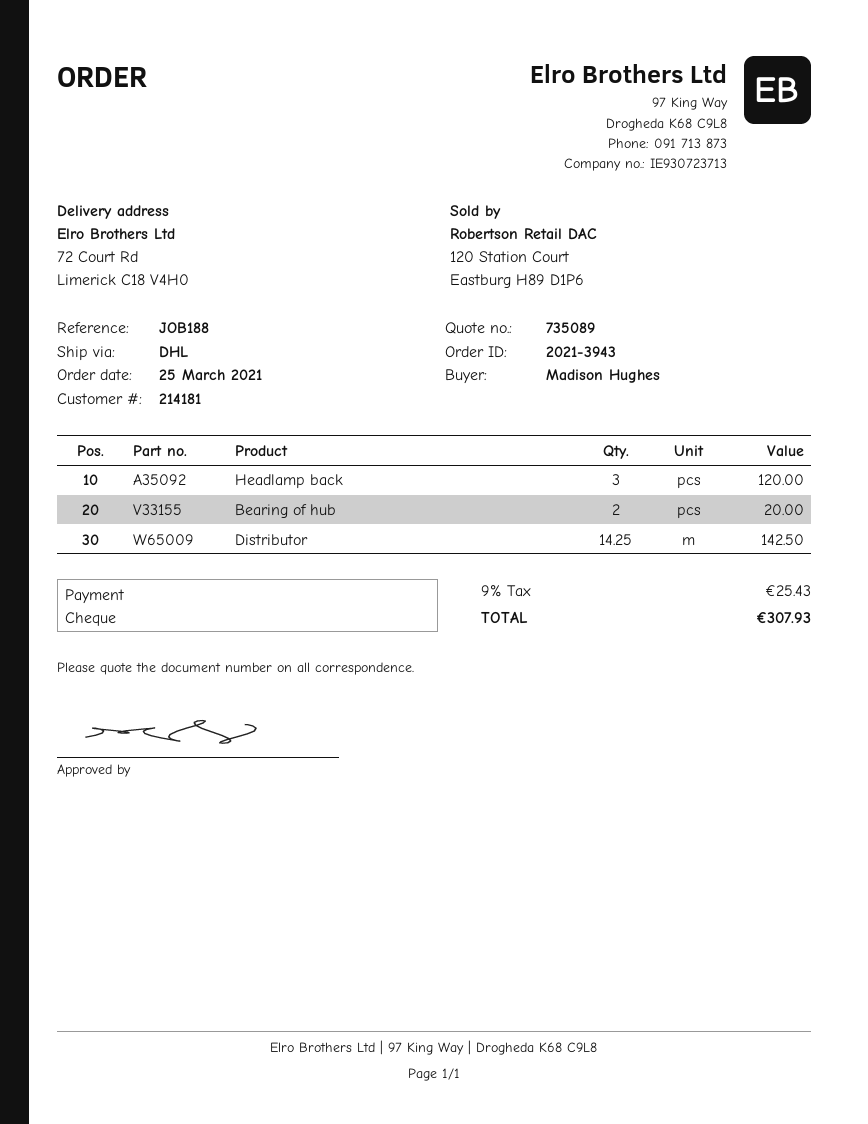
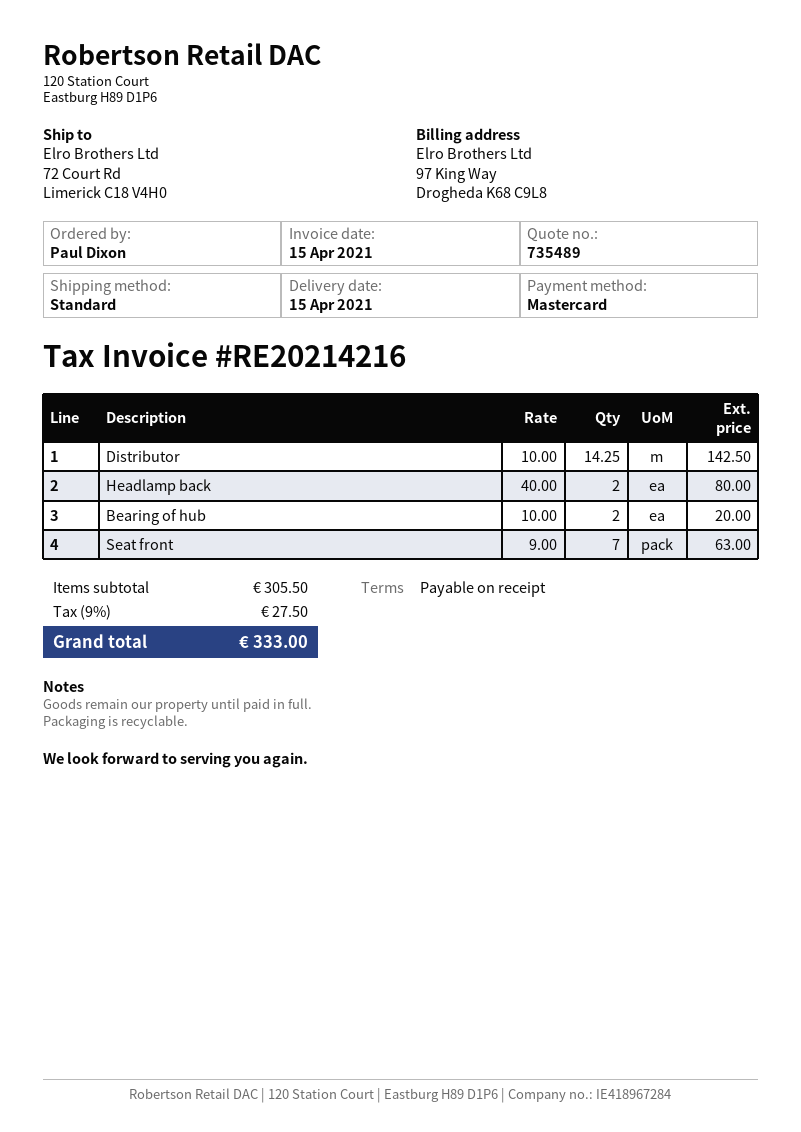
quote number: 735089 -> 735489
ordered by: Madison Hughes -> Paul Dixon
payment method: cheque -> Mastercard
shipping method: DHL -> standard
Headlamp back: 3 for 120.00 -> 2 for 80.00
Seat front: none -> 7 for 63.00
tax: 9% = 25.43 -> 9% = 27.50
total: 307.93 -> 333.00

